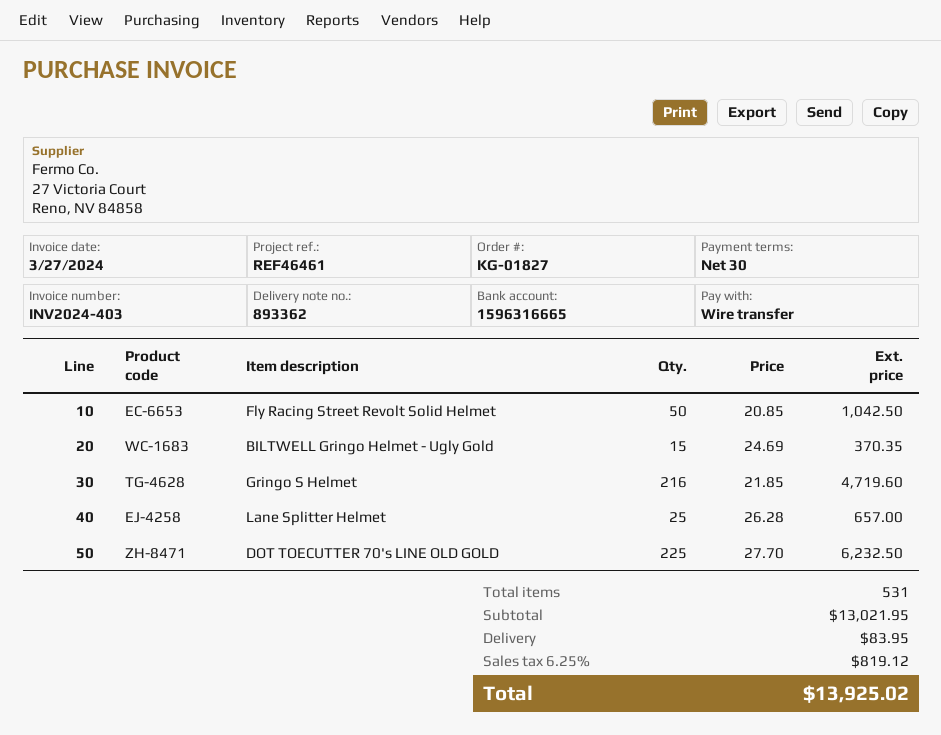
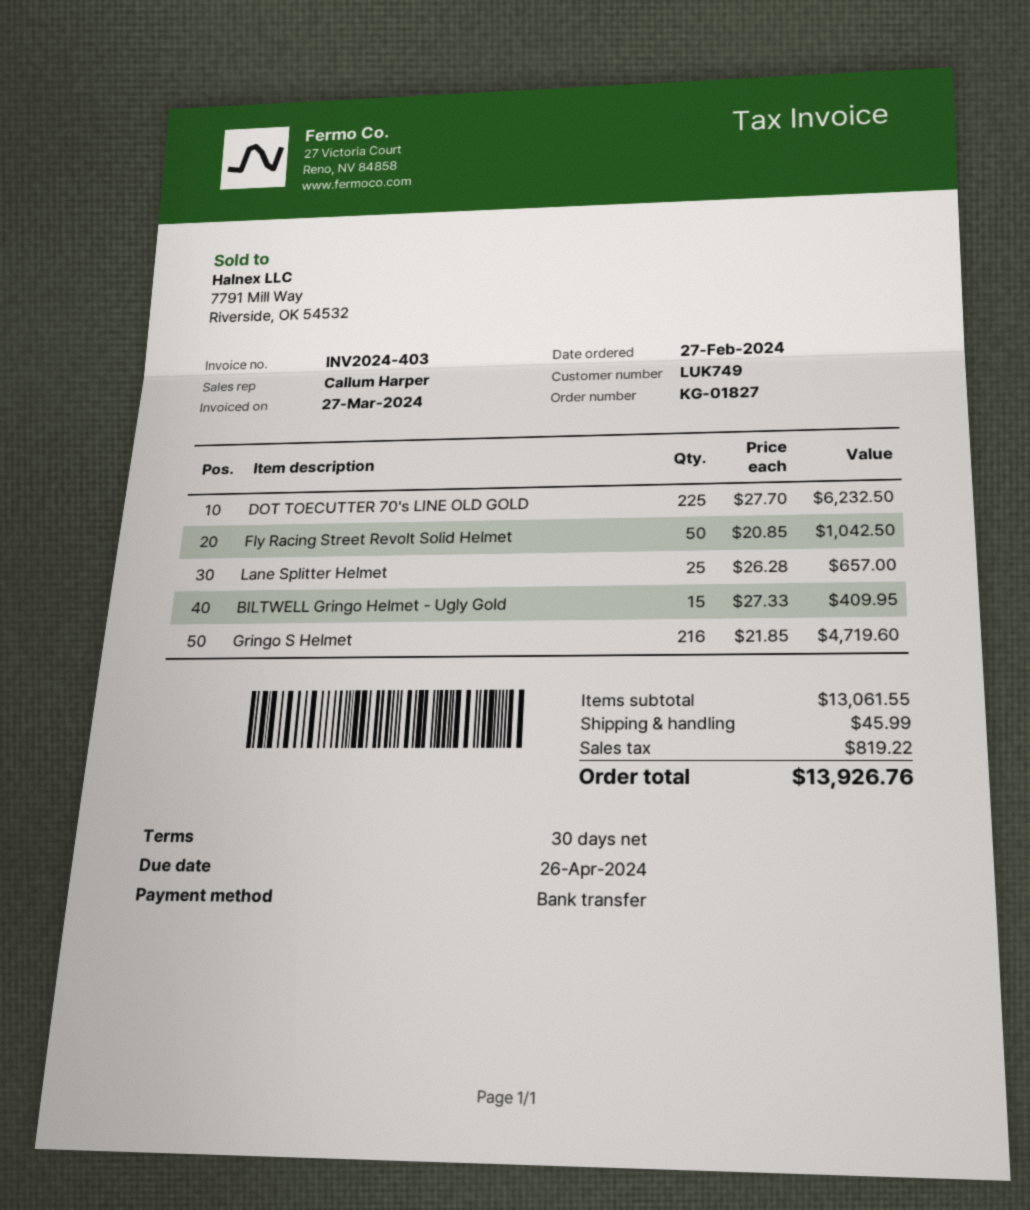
BILTWELL Gringo Helmet - Ugly Gold: 15 x 24.69 = 370.35 -> 15 x 27.33 = 409.95
subtotal: 13021.95 -> 13061.55
shipping: 83.95 -> 45.99
tax: 819.12 -> 819.22
total: 13925.02 -> 13926.76

